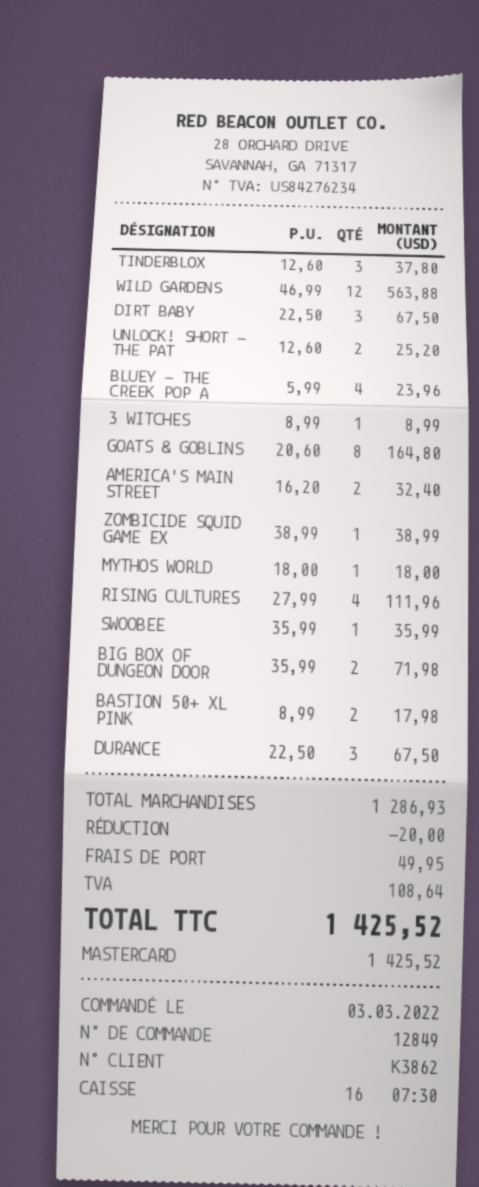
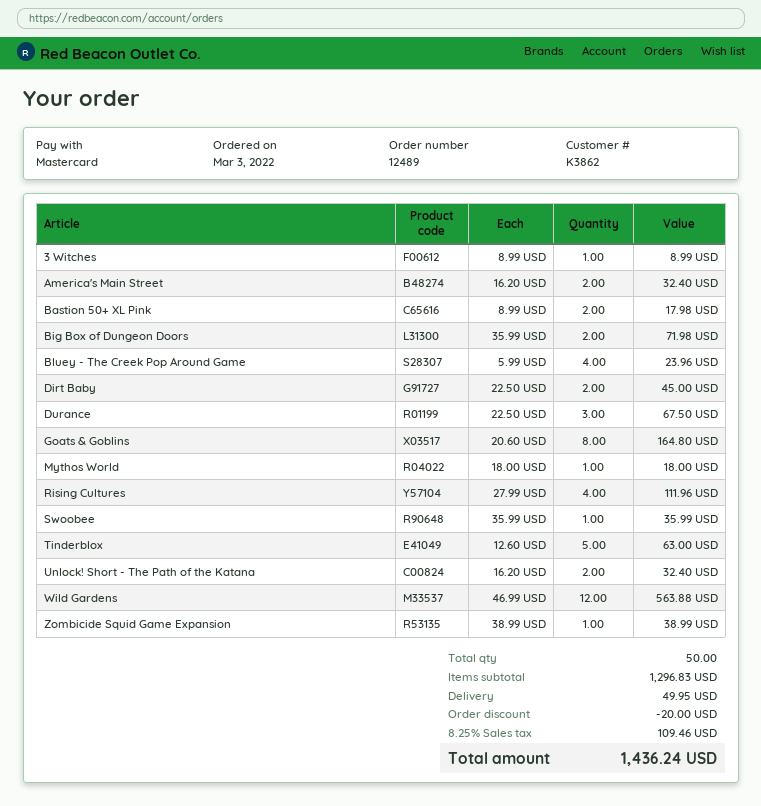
order number: 12849 -> 12489
TINDERBLOX: 3 x 12.60 = 37.80 -> 5 x 12.60 = 63.00
DIRT BABY: 3 x 22.50 = 67.50 -> 2 x 22.50 = 45.00
UNLOCK! SHORT - THE PAT: 2 x 12.60 = 25.20 -> 2 x 16.20 = 32.40
subtotal: 1286.93 -> 1296.83
tax: 108.64 -> 109.46
total: 1425.52 -> 1436.24

